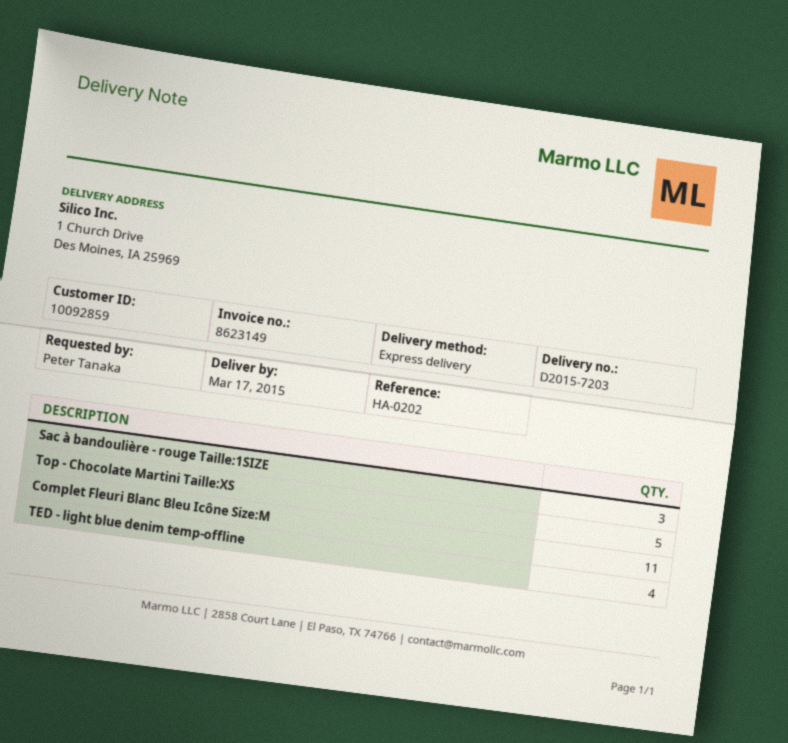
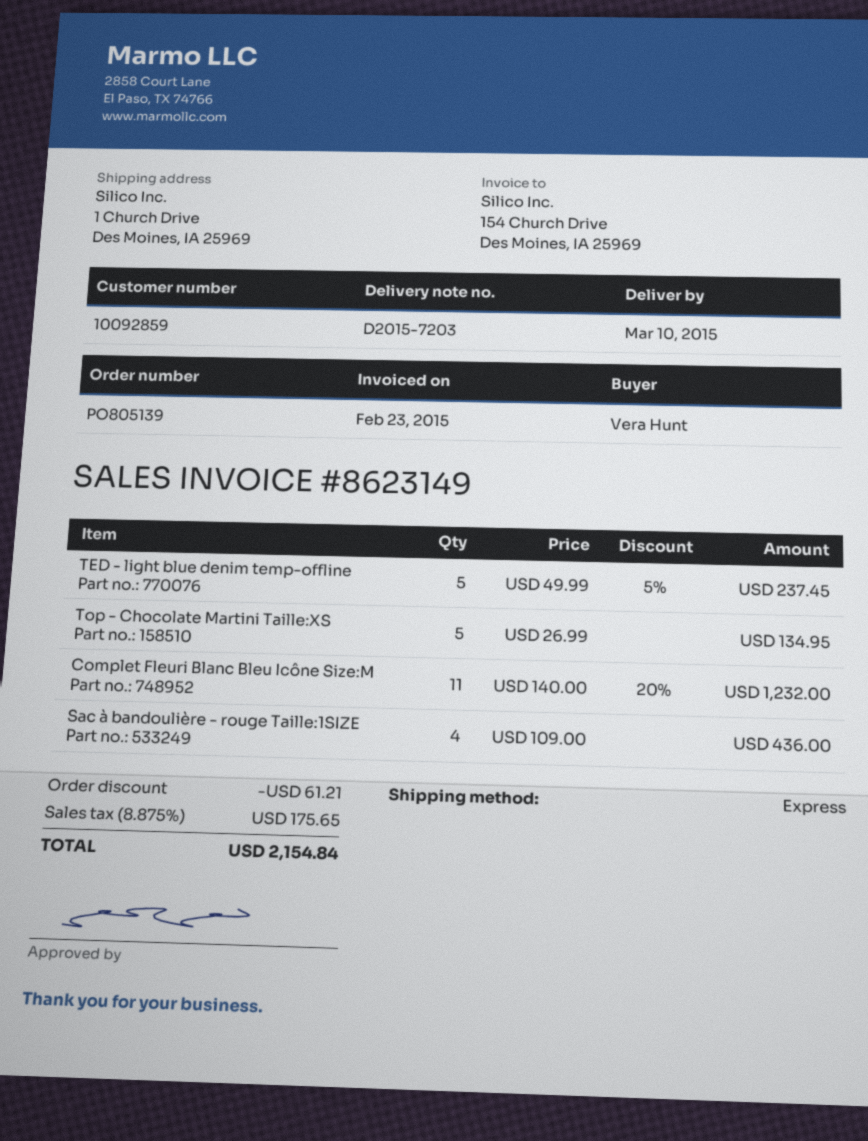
delivery date: 2015-03-17 -> 2015-03-10
ordered by: Peter Tanaka -> Vera Hunt
Sac à bandoulière - rouge Taille:1SIZE: 3 -> 4
TED - light blue denim temp-offline: 4 -> 5

